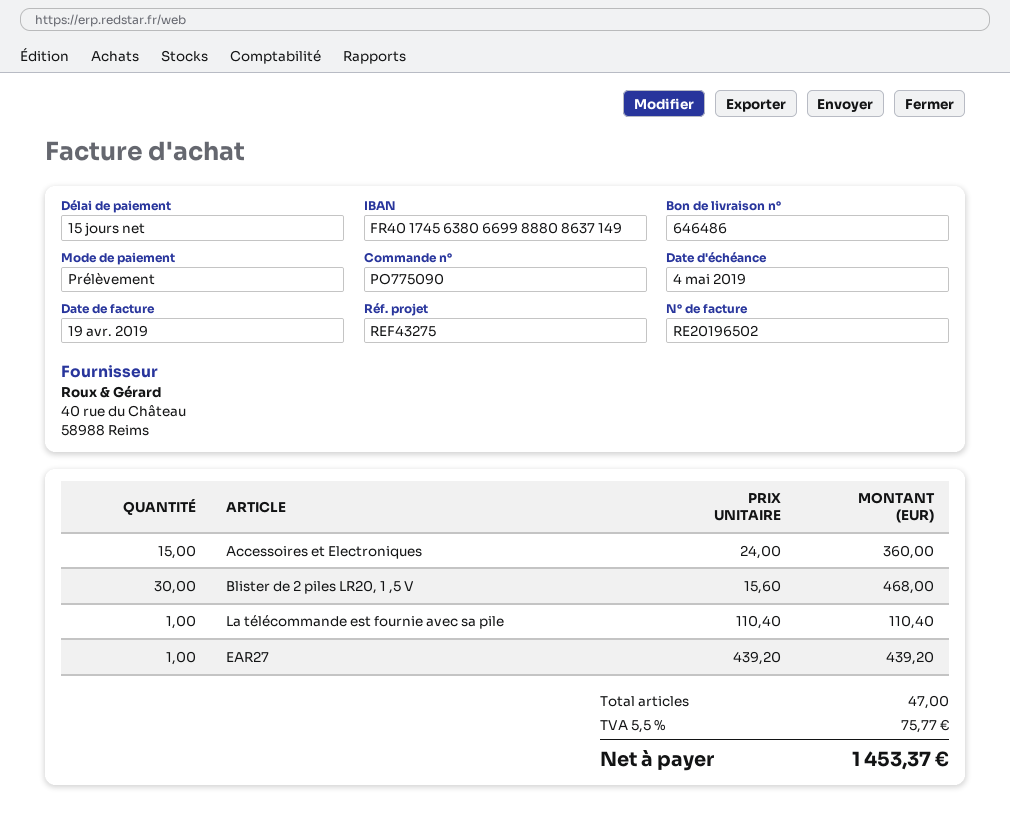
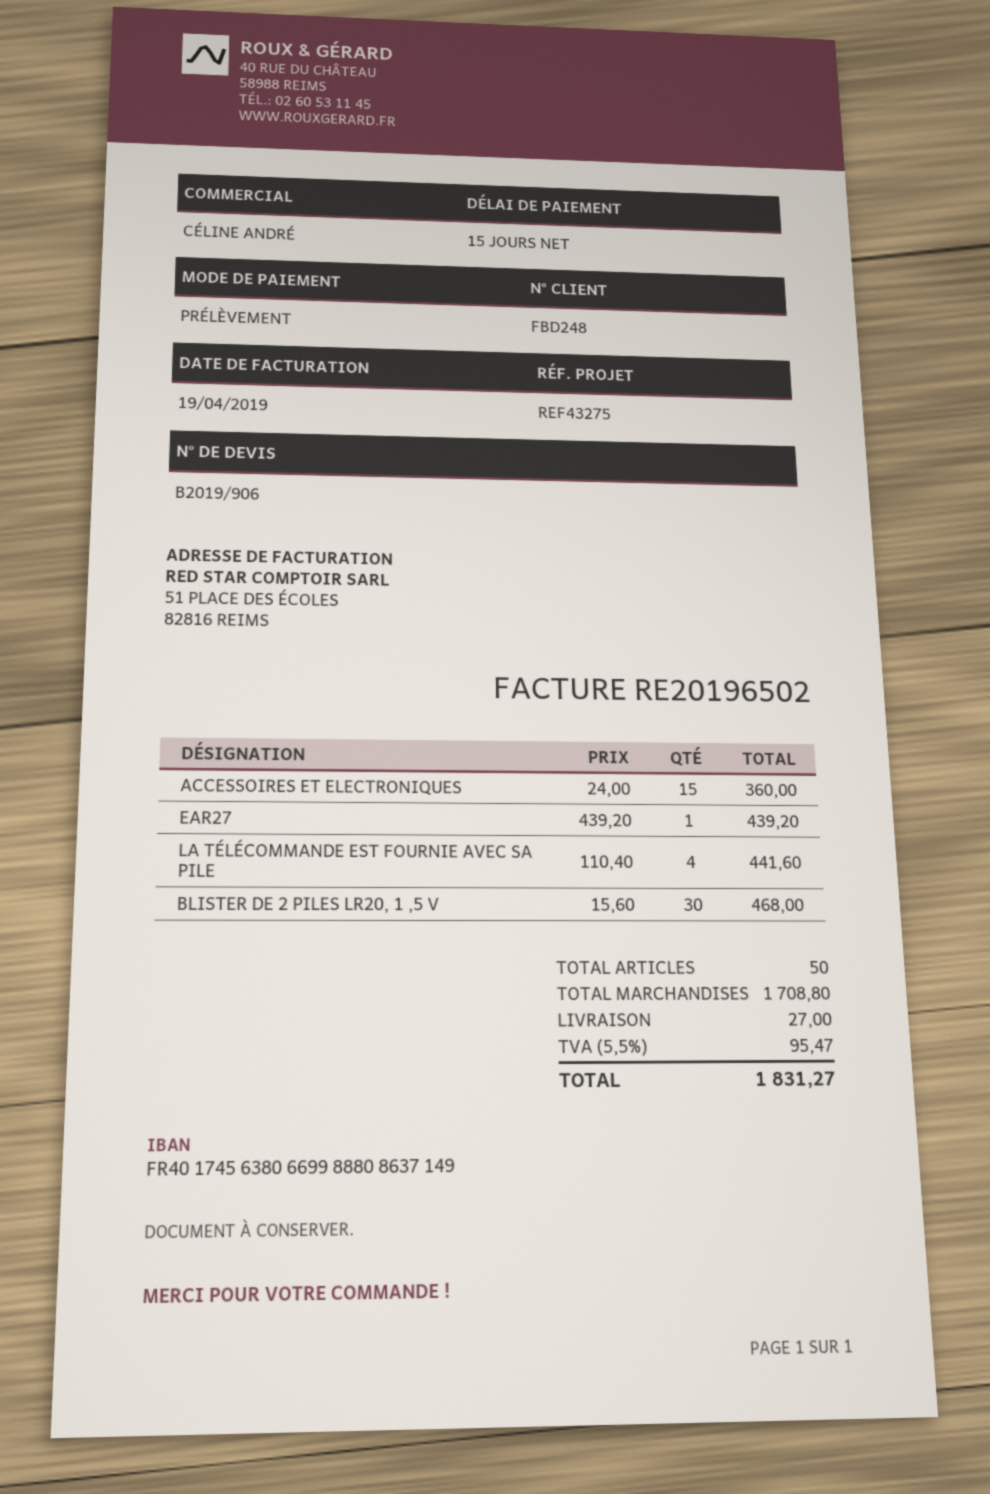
La télécommande est fournie avec sa pile: 1 x 110.40 = 110.40 -> 4 x 110.40 = 441.60
total quantity: 47 -> 50
shipping: none -> 27.00
tax: 5.5% = 75.77 -> 5.5% = 95.47
total: 1453.37 -> 1831.27

